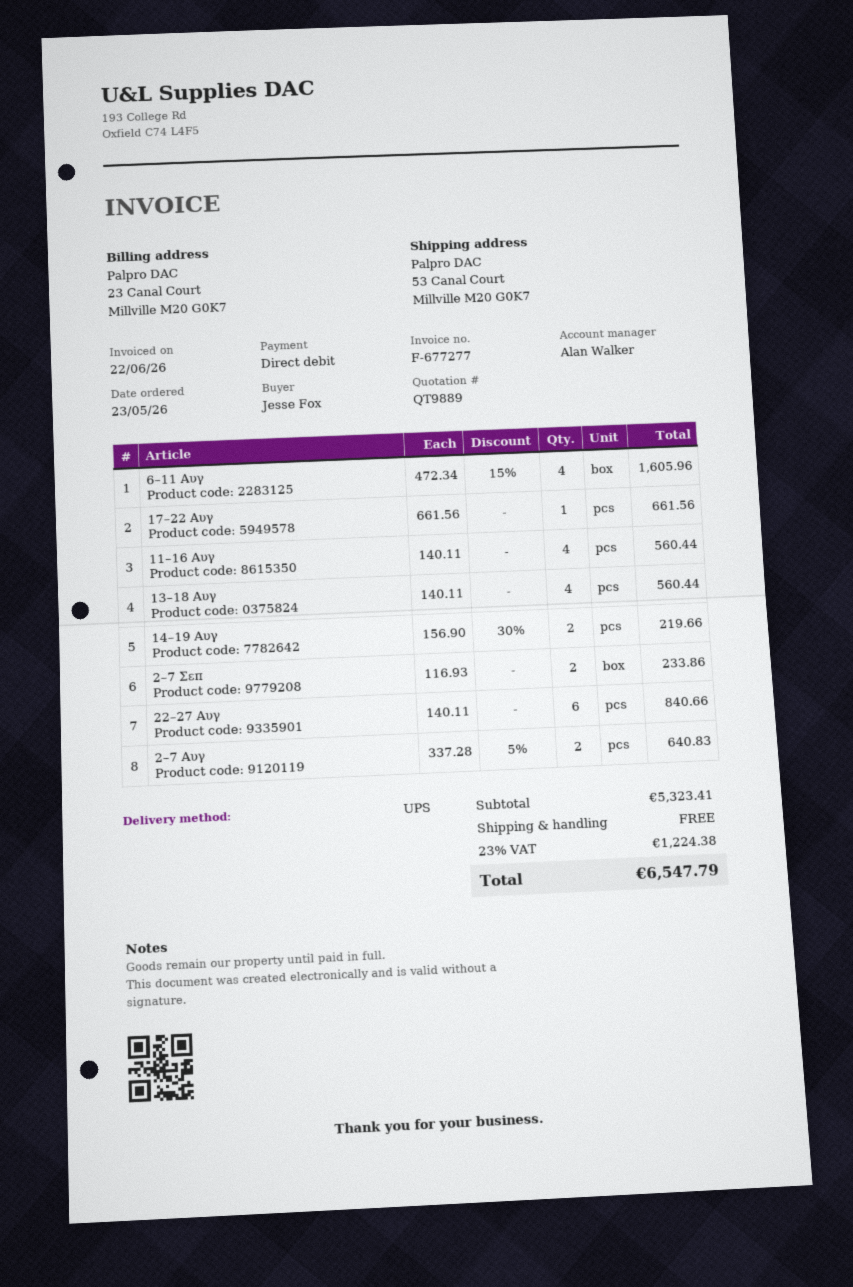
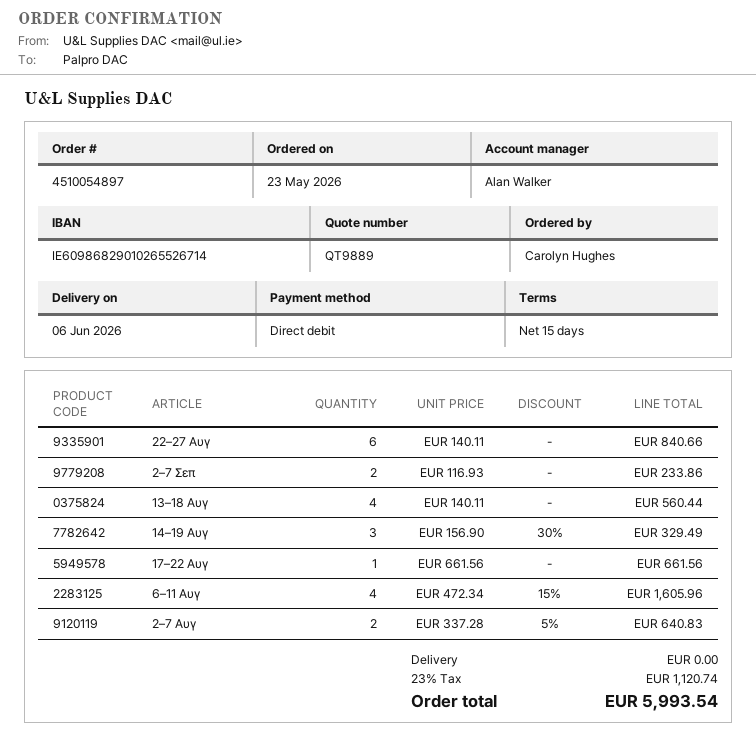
ordered by: Jesse Fox -> Carolyn Hughes
11–16 Αυγ: 4 x 140.11 = 560.44 -> none
14–19 Αυγ: 2 x 156.90 - 30% = 219.66 -> 3 x 156.90 - 30% = 329.49
tax: 23% = 1224.38 -> 23% = 1120.74
total: 6547.79 -> 5993.54

